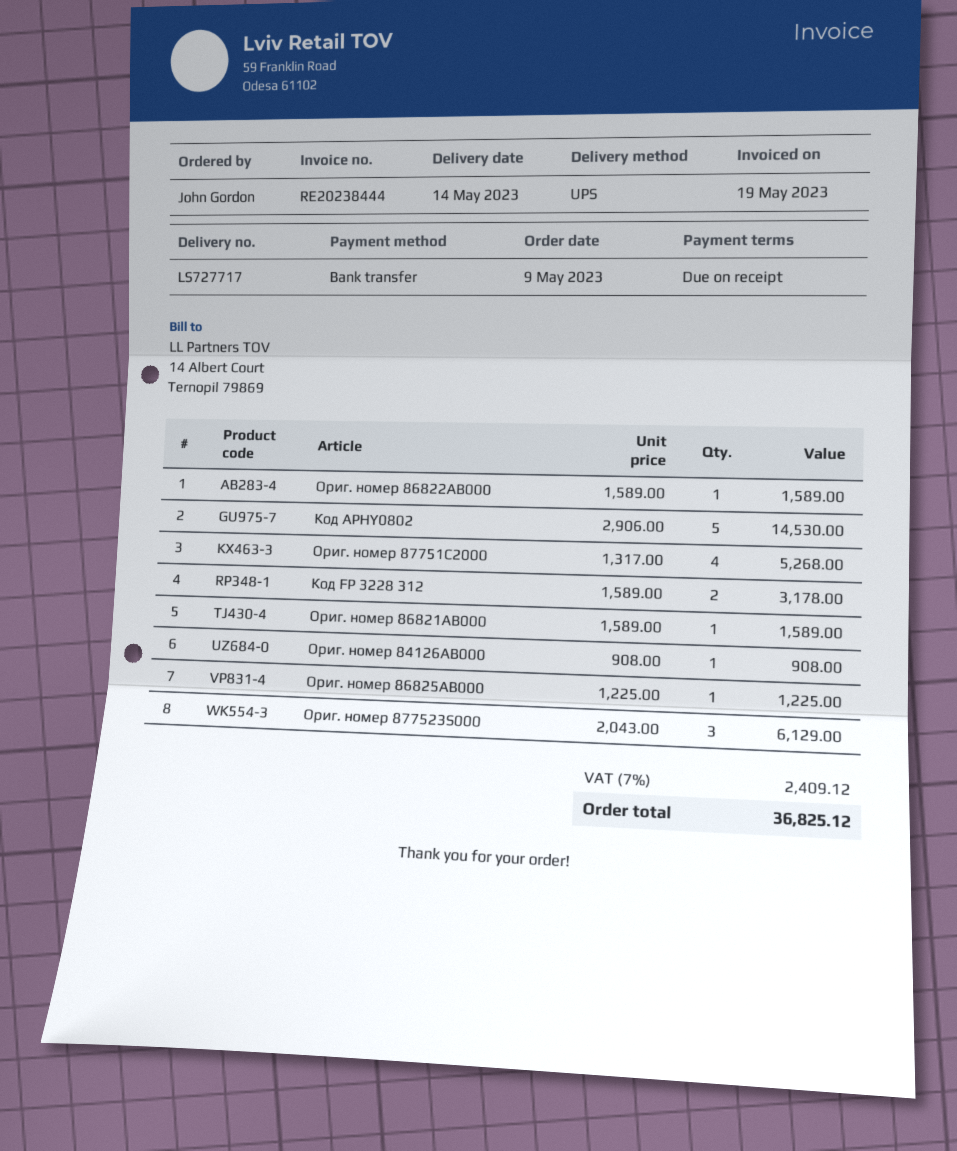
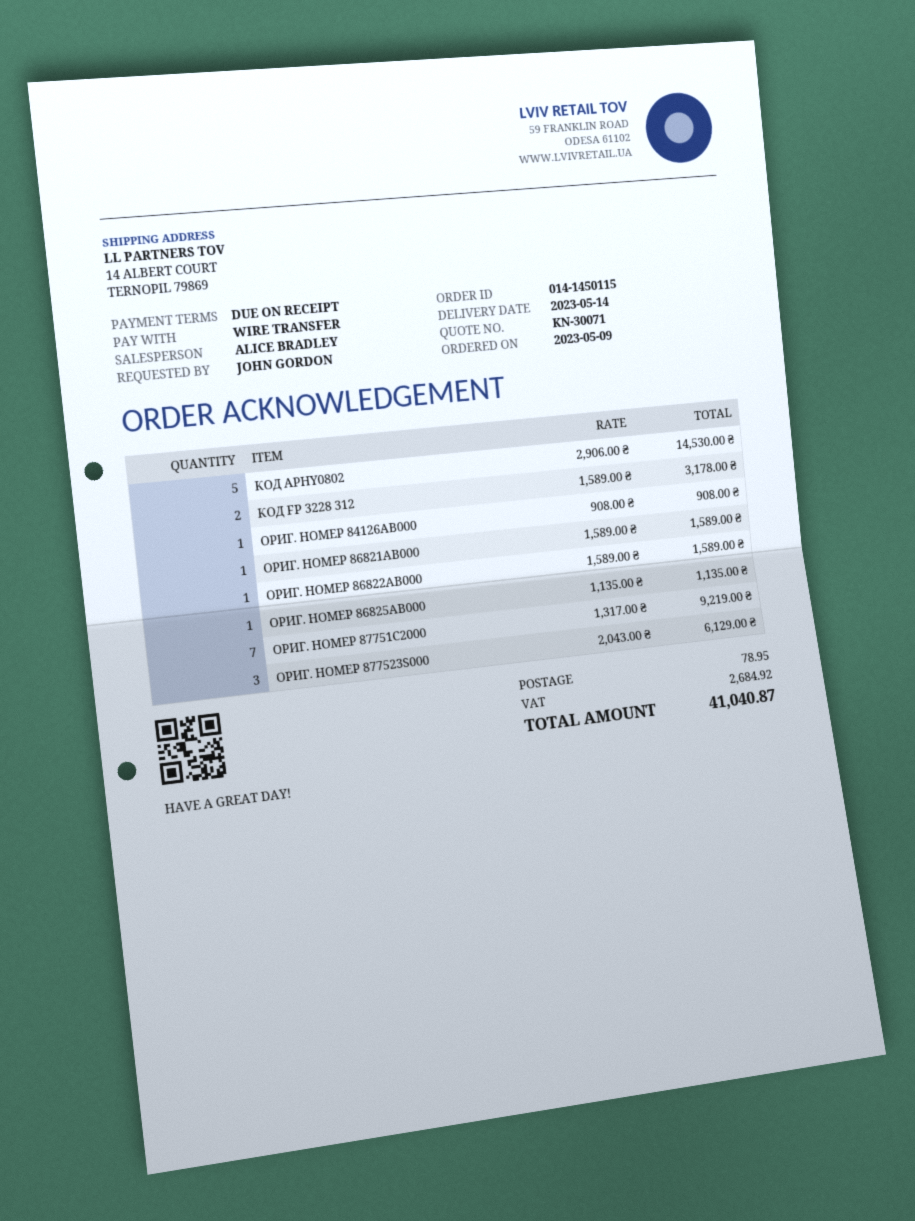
Ориг. номер 87751C2000: 4 x 1317.00 = 5268.00 -> 7 x 1317.00 = 9219.00
Ориг. номер 86825AB000: 1 x 1225.00 = 1225.00 -> 1 x 1135.00 = 1135.00
shipping: none -> 78.95
tax: 2409.12 -> 2684.92
total: 36825.12 -> 41040.87

